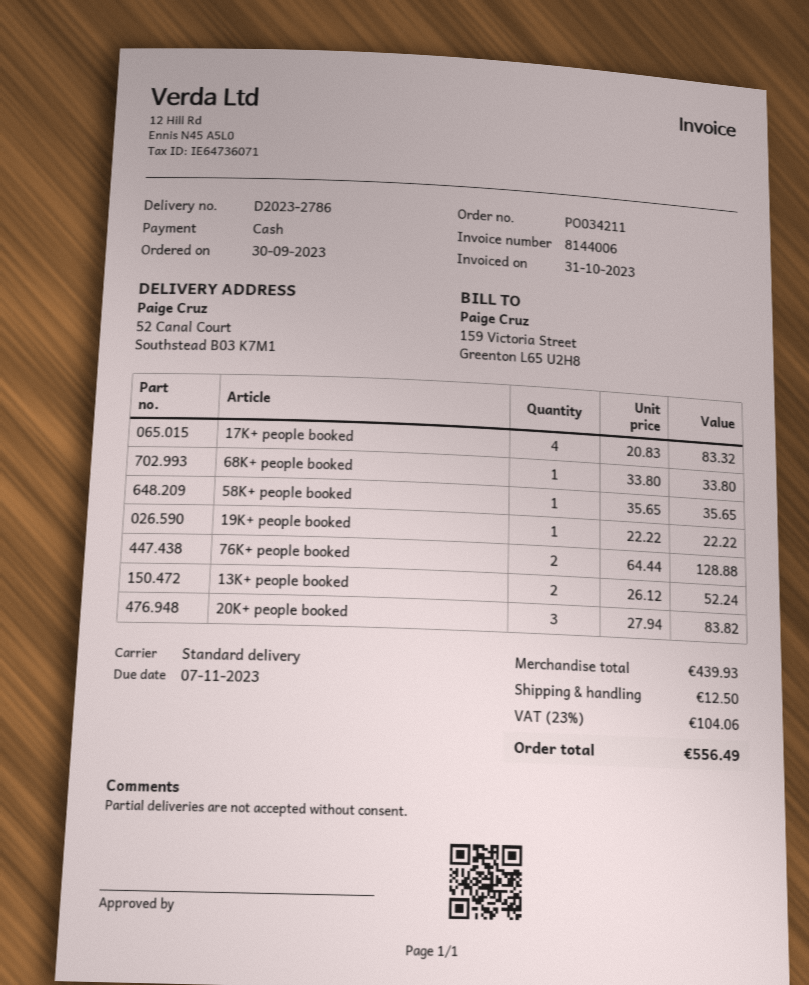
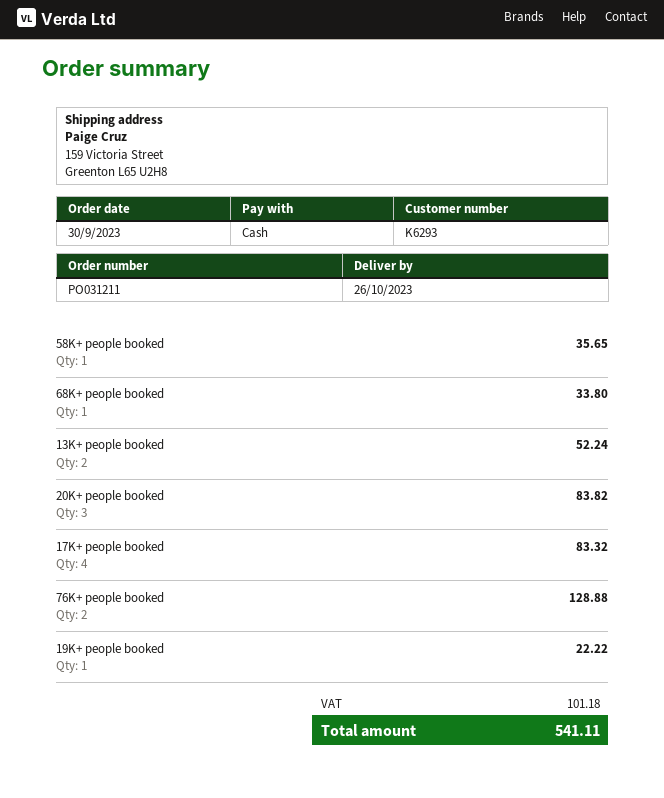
order number: PO034211 -> PO031211
ship to: 52 Canal Court, Southstead B03 K7M1 -> 159 Victoria Street, Greenton L65 U2H8
shipping: 12.50 -> none
tax: 104.06 -> 101.18
total: 556.49 -> 541.11

